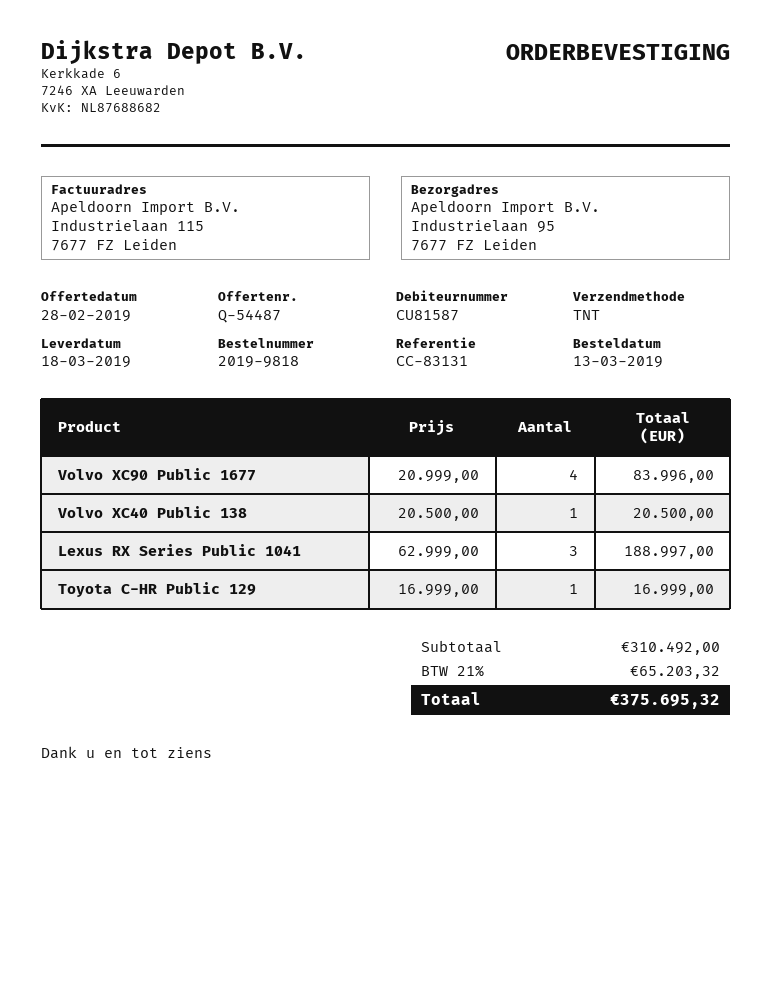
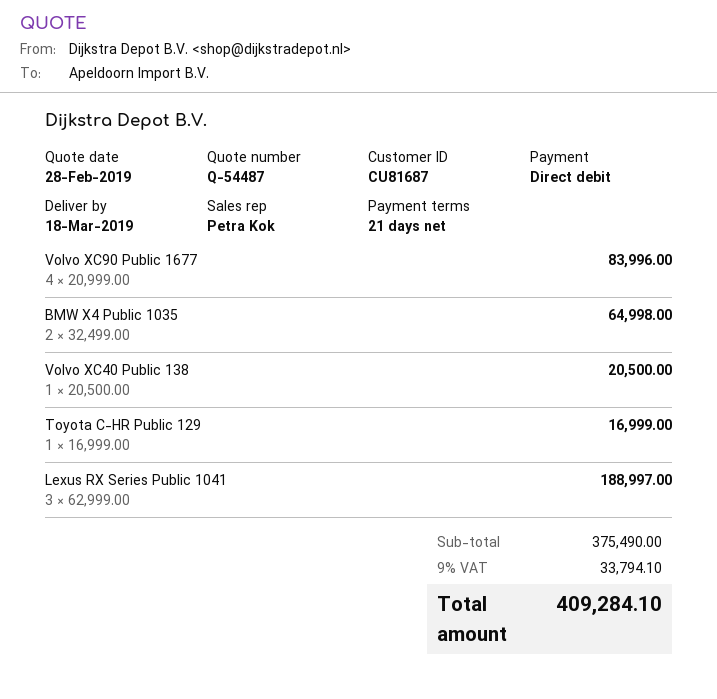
customer number: CU81587 -> CU81687
BMW X4 Public 1035: none -> 2 x 32499.00 = 64998.00
subtotal: 310492.00 -> 375490.00
tax: 21% = 65203.32 -> 9% = 33794.10
total: 375695.32 -> 409284.10

